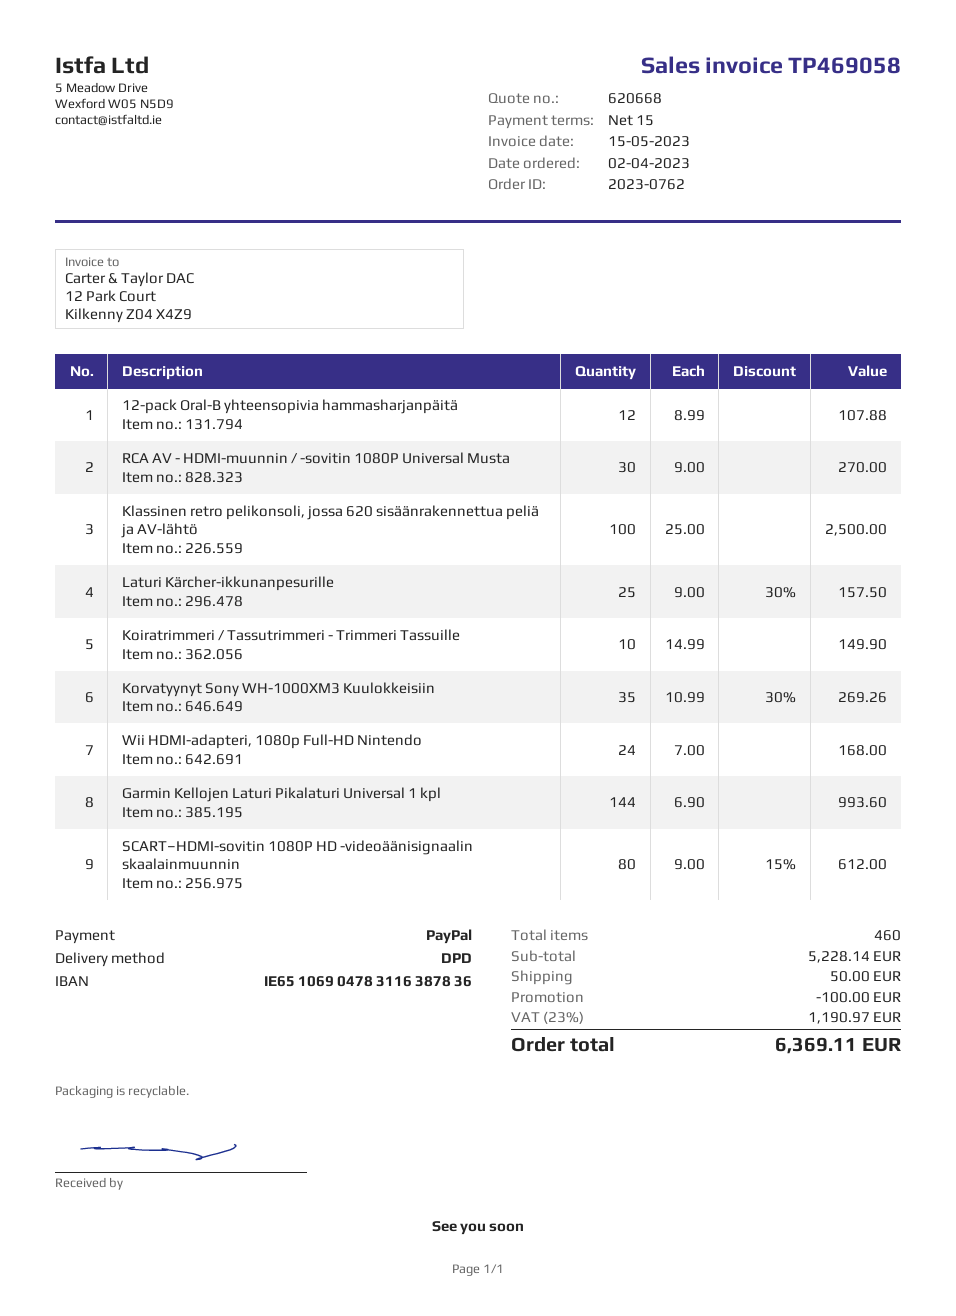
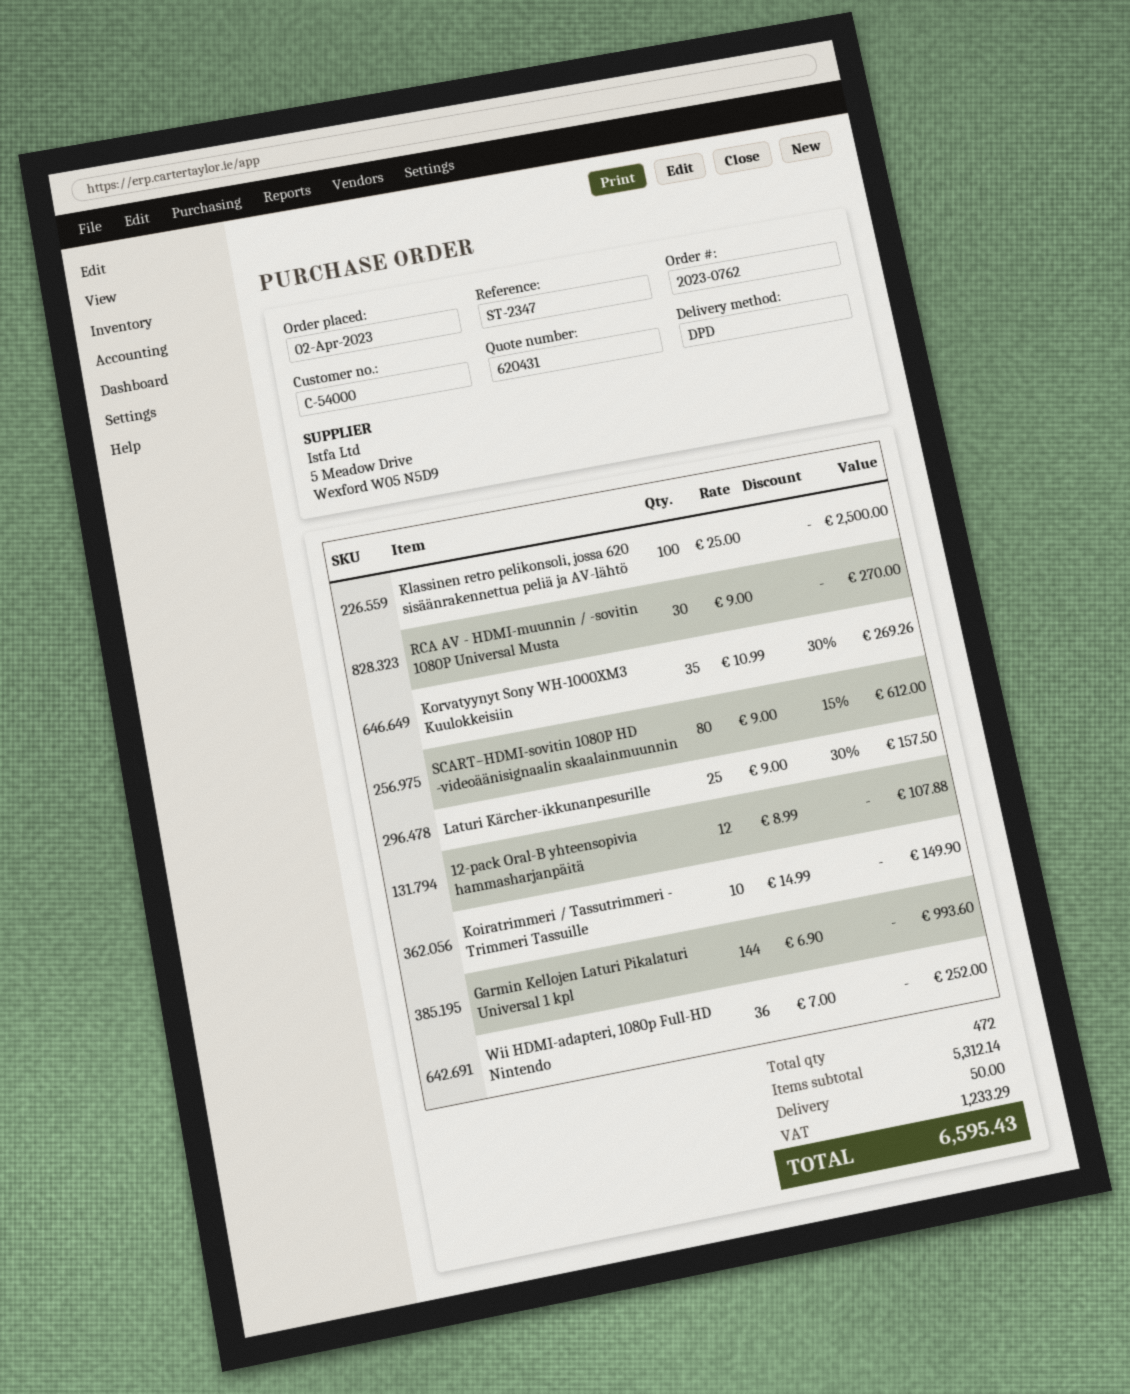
quote number: 620668 -> 620431
Wii HDMI-adapteri, 1080p Full-HD Nintendo: 24 x 7.00 = 168.00 -> 36 x 7.00 = 252.00
total quantity: 460 -> 472
subtotal: 5228.14 -> 5312.14
discount: 100.00 -> none
tax: 1190.97 -> 1233.29
total: 6369.11 -> 6595.43

